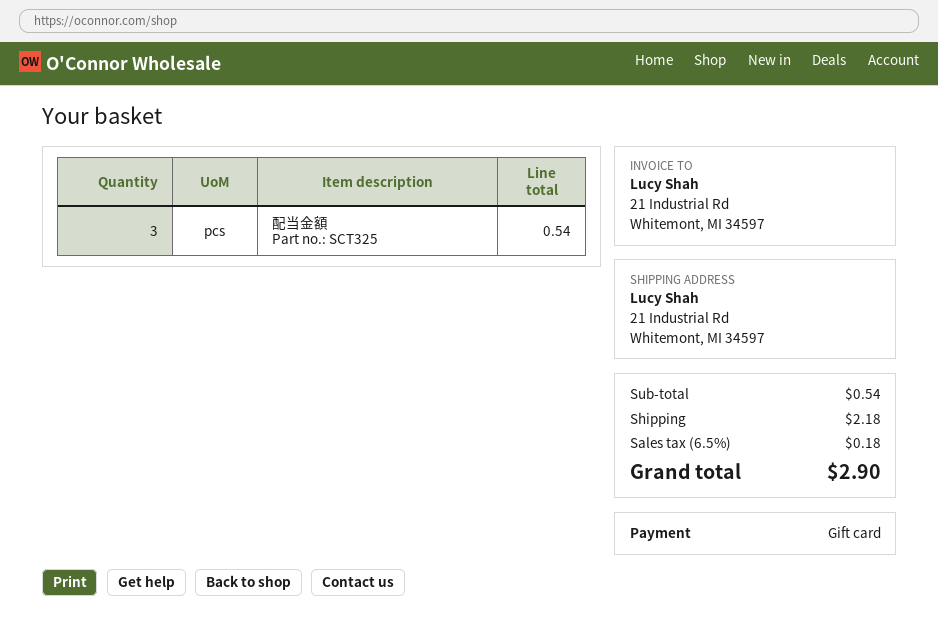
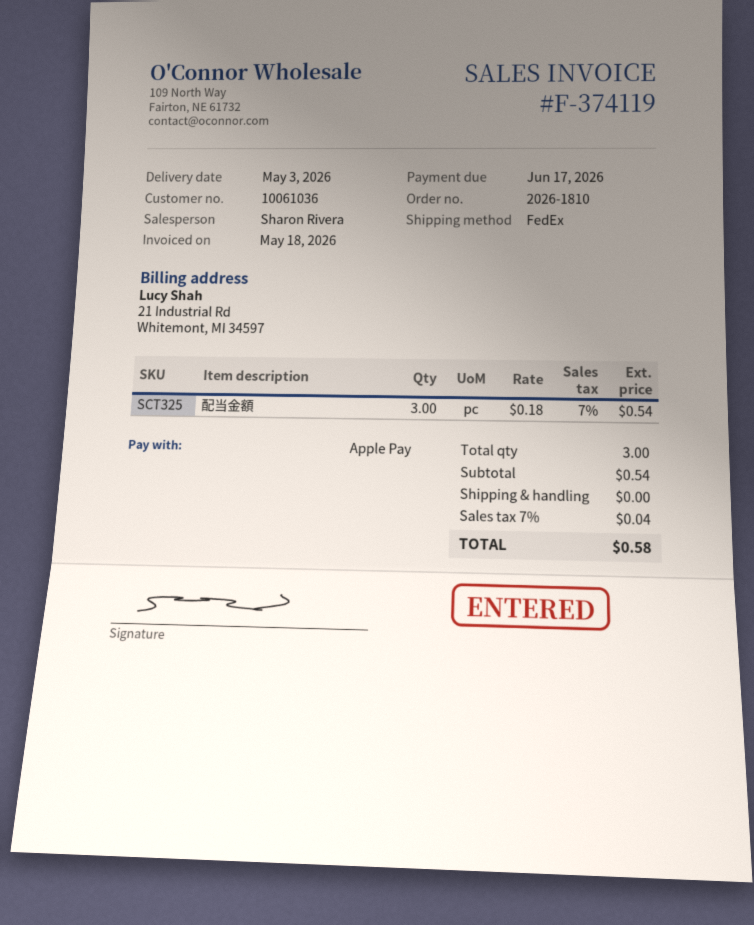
payment method: gift card -> Apple Pay
shipping: 2.18 -> 0.00
tax: 6.5% = 0.18 -> 7% = 0.04
total: 2.90 -> 0.58

